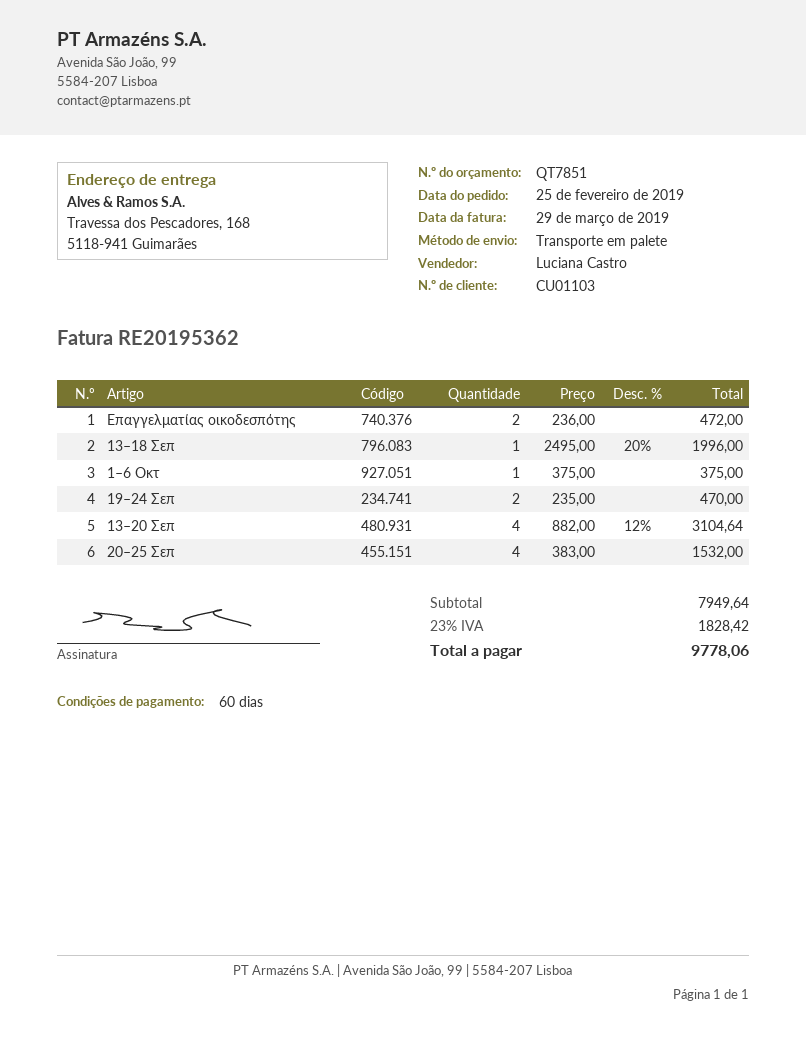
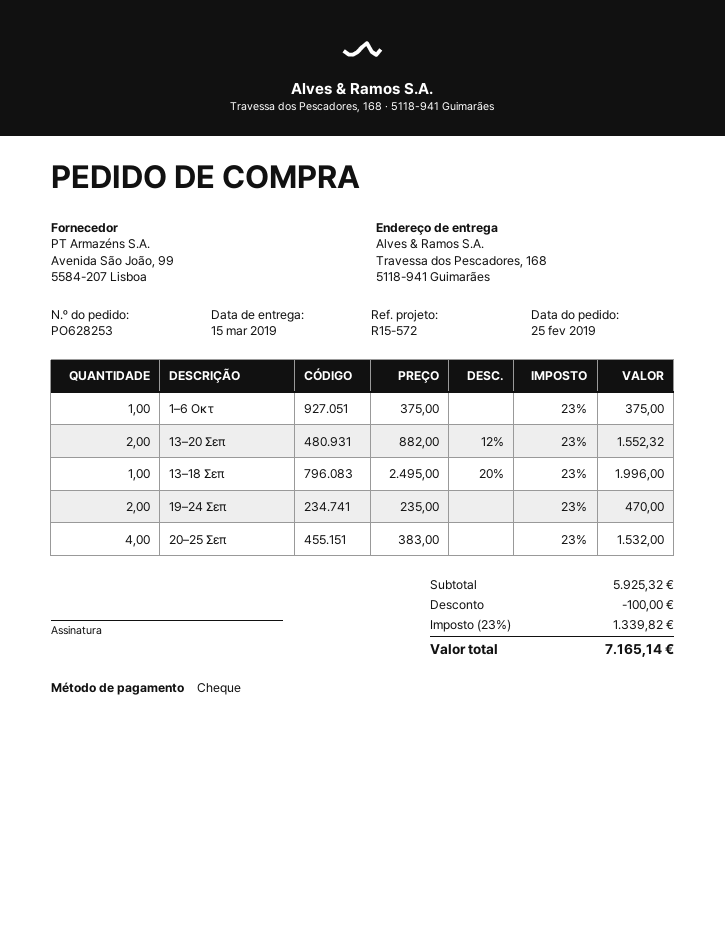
Επαγγελματίας οικοδεσπότης: 2 x 236.00 = 472.00 -> none
13–20 Σεπ: 4 x 882.00 - 12% = 3104.64 -> 2 x 882.00 - 12% = 1552.32
subtotal: 7949.64 -> 5925.32
discount: none -> 100.00
tax: 23% = 1828.42 -> 23% = 1339.82
total: 9778.06 -> 7165.14

